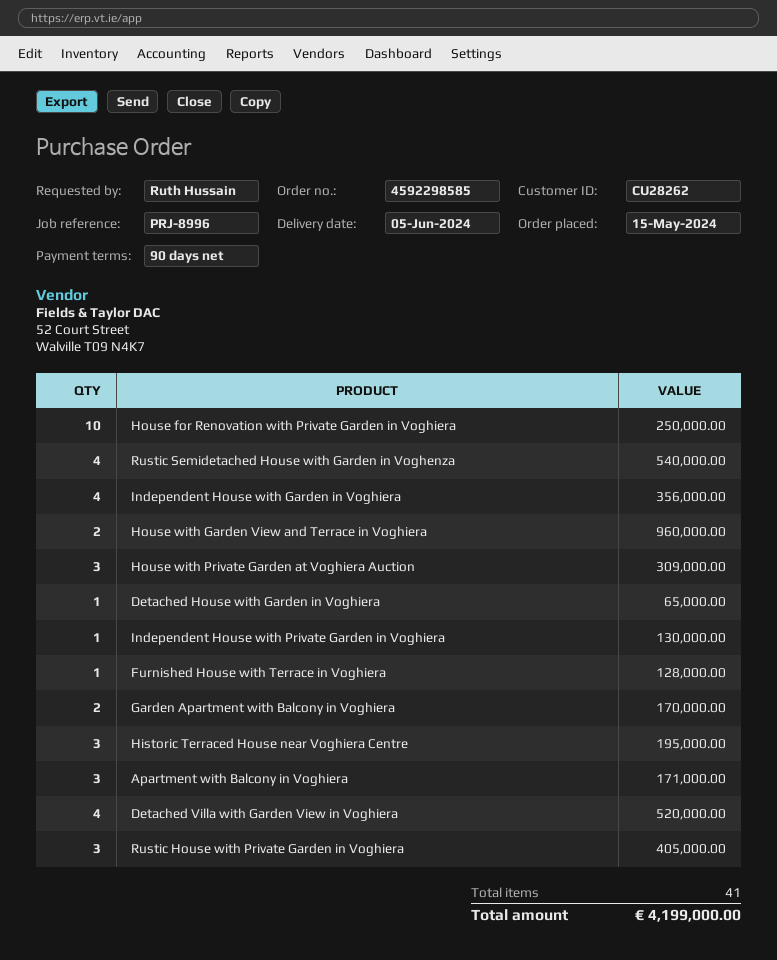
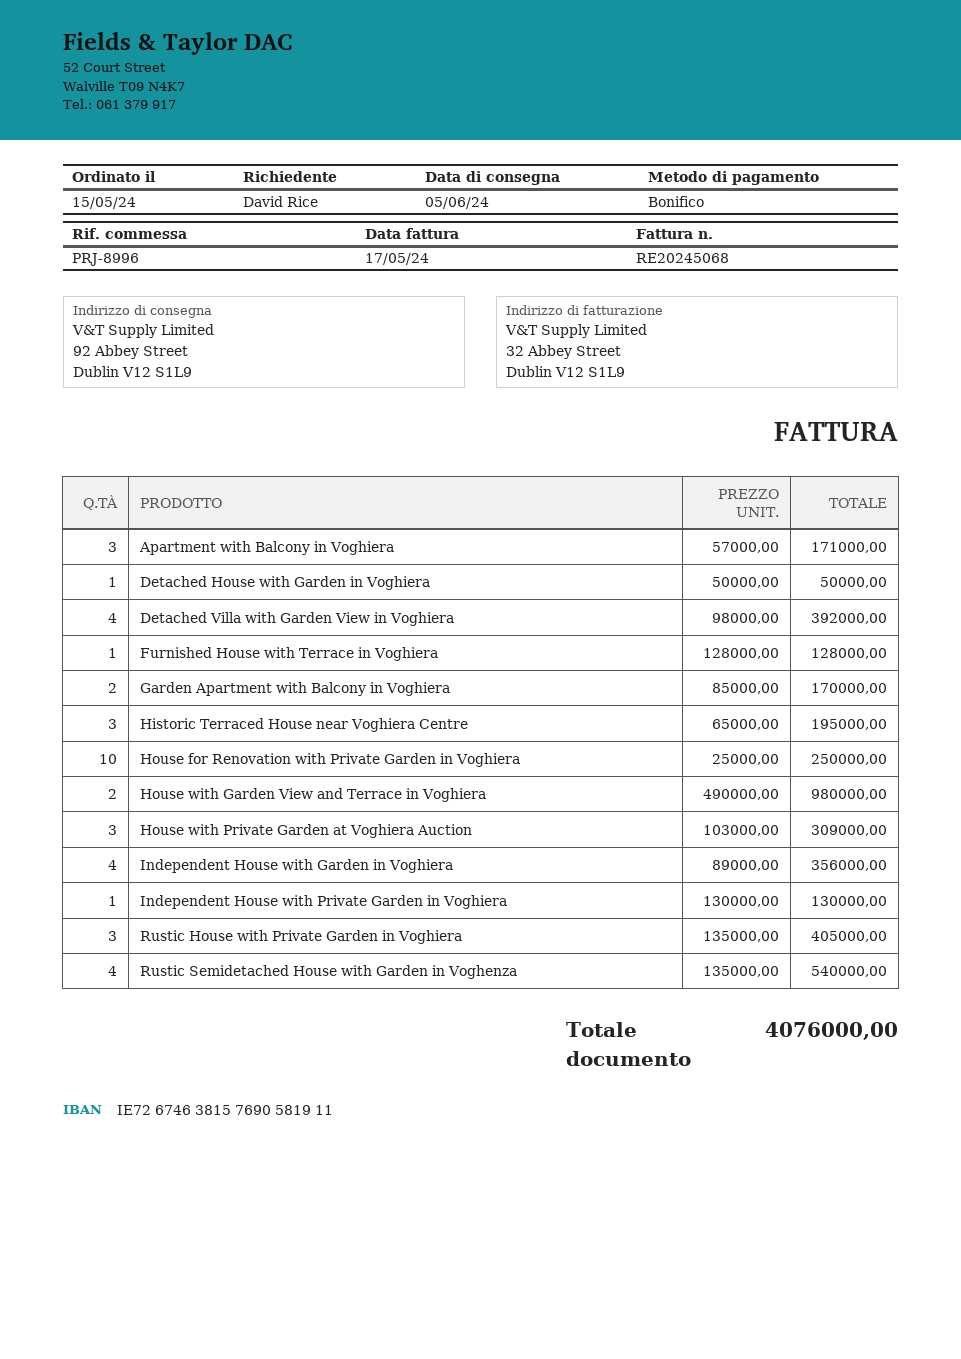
ordered by: Ruth Hussain -> David Rice
House with Garden View and Terrace in Voghiera: 2 for 960000.00 -> 2 for 980000.00
Detached House with Garden in Voghiera: 1 for 65000.00 -> 1 for 50000.00
Detached Villa with Garden View in Voghiera: 4 for 520000.00 -> 4 for 392000.00
total: 4199000.00 -> 4076000.00

